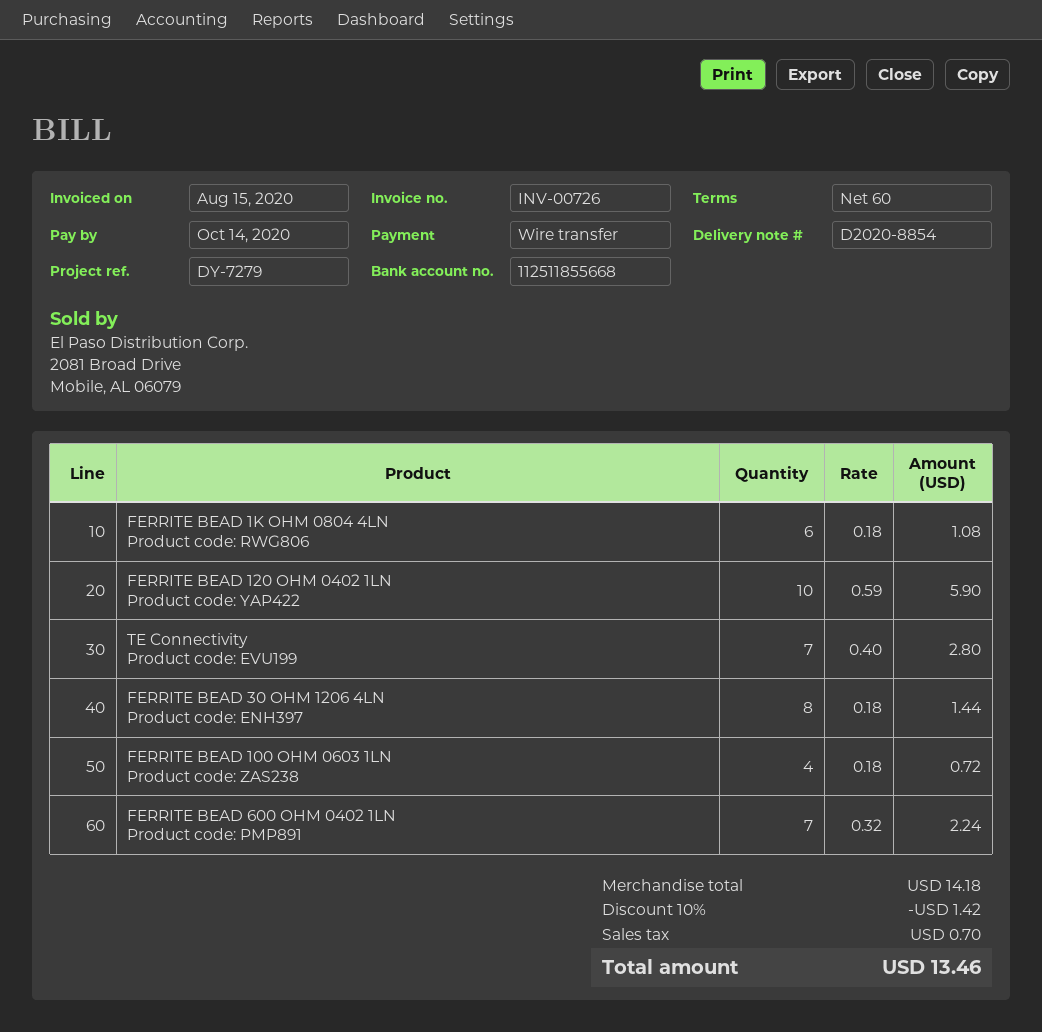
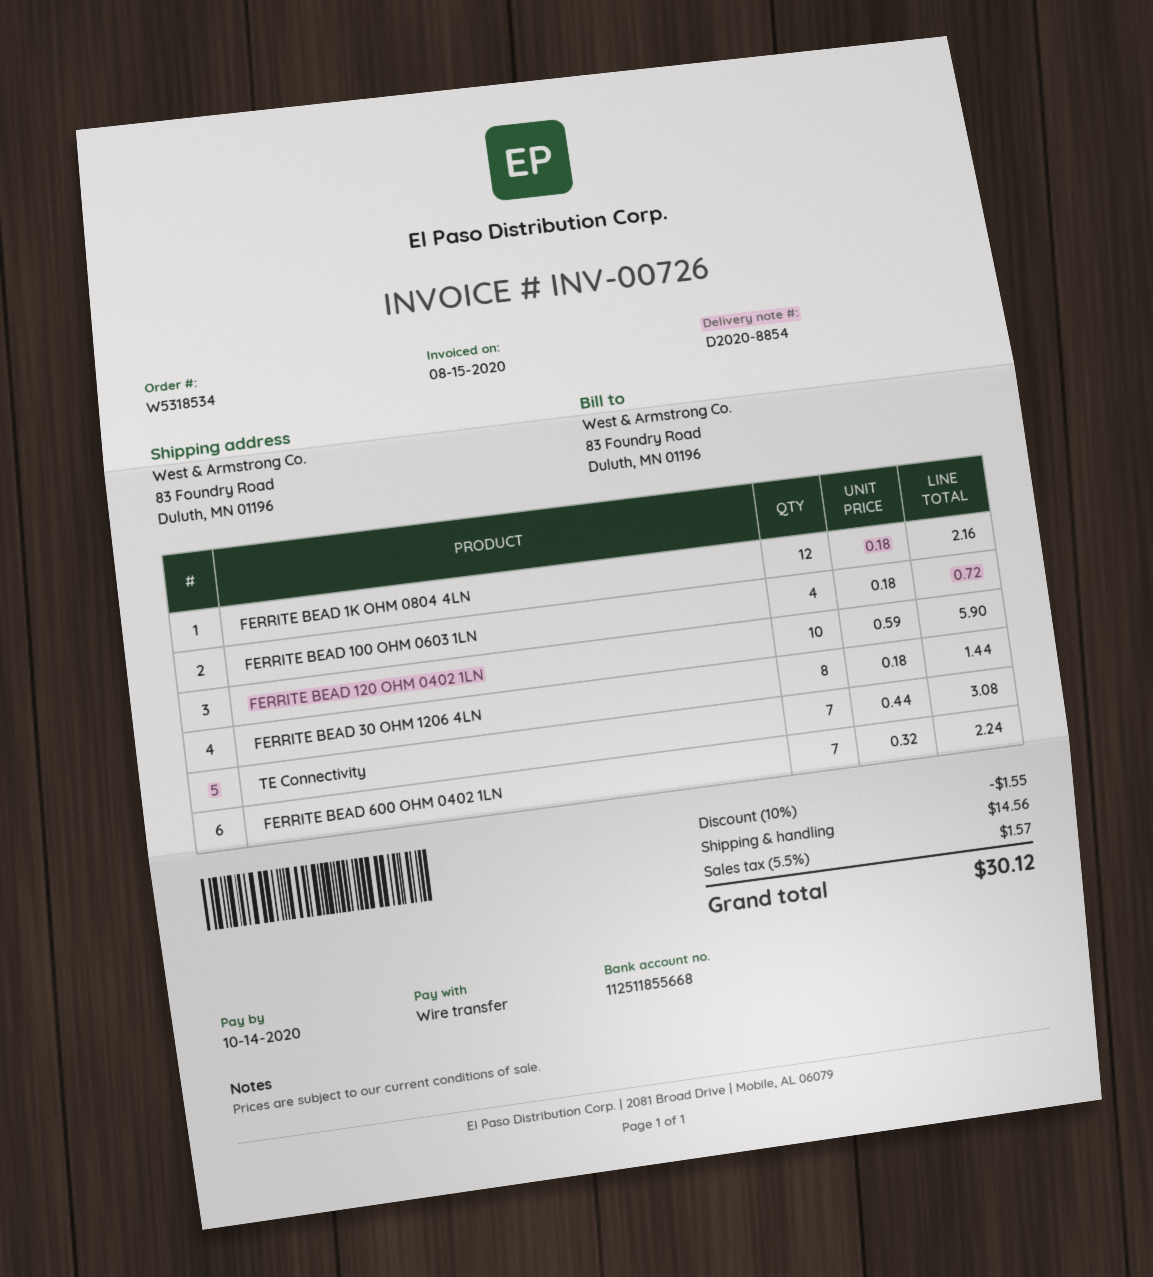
FERRITE BEAD 1K OHM 0804 4LN: 6 x 0.18 = 1.08 -> 12 x 0.18 = 2.16
TE Connectivity: 7 x 0.40 = 2.80 -> 7 x 0.44 = 3.08
discount: 10% = 1.42 -> 10% = 1.55
shipping: none -> 14.56
tax: 0.70 -> 1.57
total: 13.46 -> 30.12

